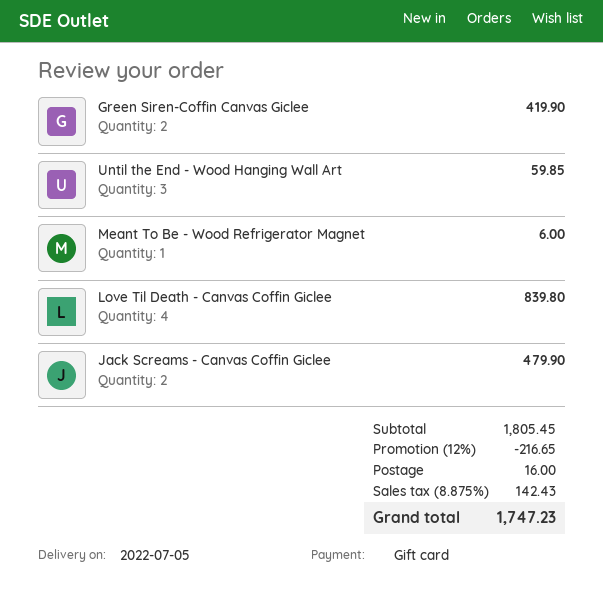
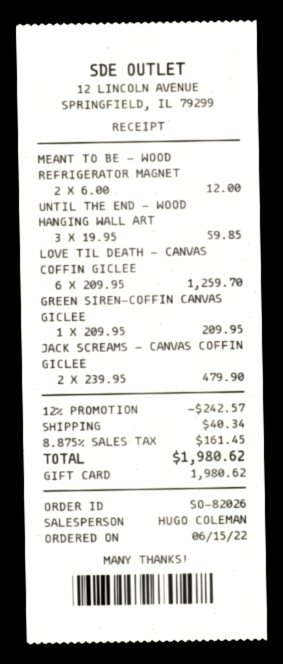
Green Siren-Coffin Canvas Giclee: 2 for 419.90 -> 1 for 209.95
Meant To Be - Wood Refrigerator Magnet: 1 for 6.00 -> 2 for 12.00
Love Til Death - Canvas Coffin Giclee: 4 for 839.80 -> 6 for 1259.70
discount: 12% = 216.65 -> 12% = 242.57
shipping: 16.00 -> 40.34
tax: 8.875% = 142.43 -> 8.875% = 161.45
total: 1747.23 -> 1980.62

